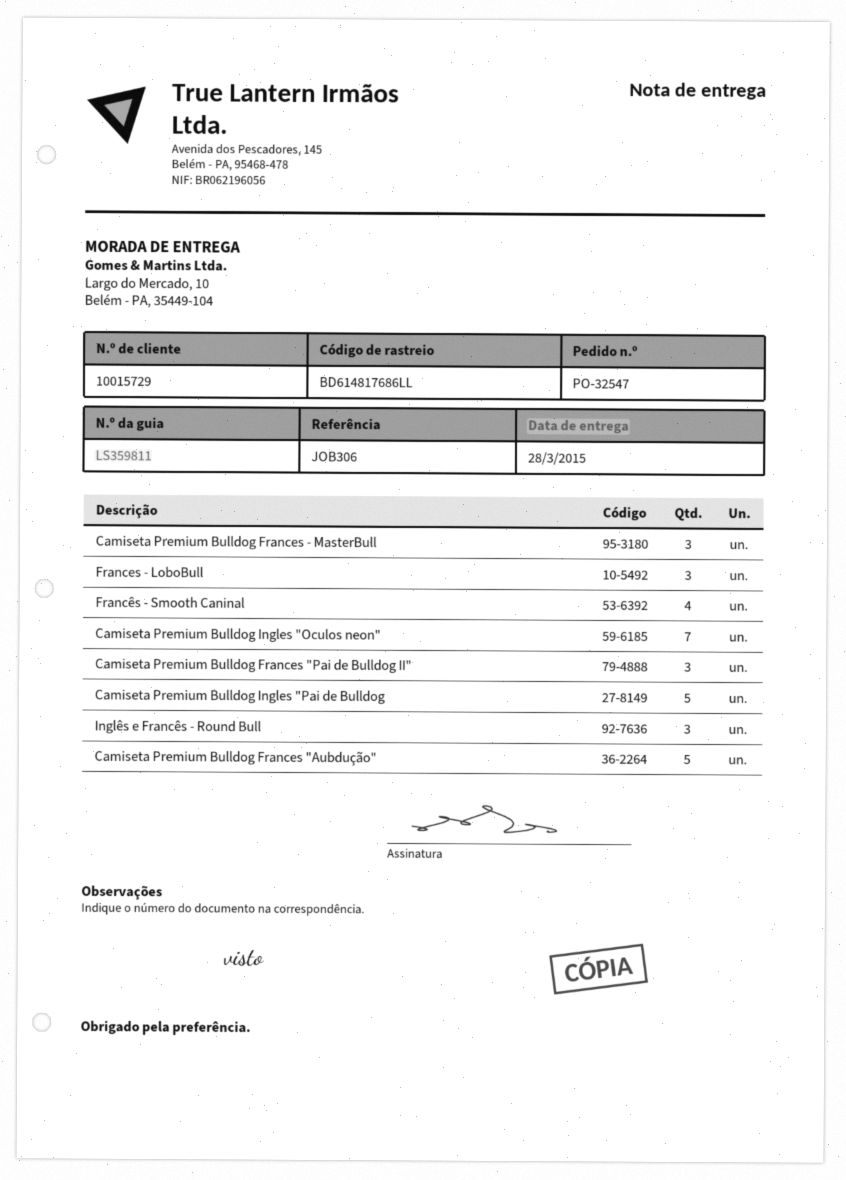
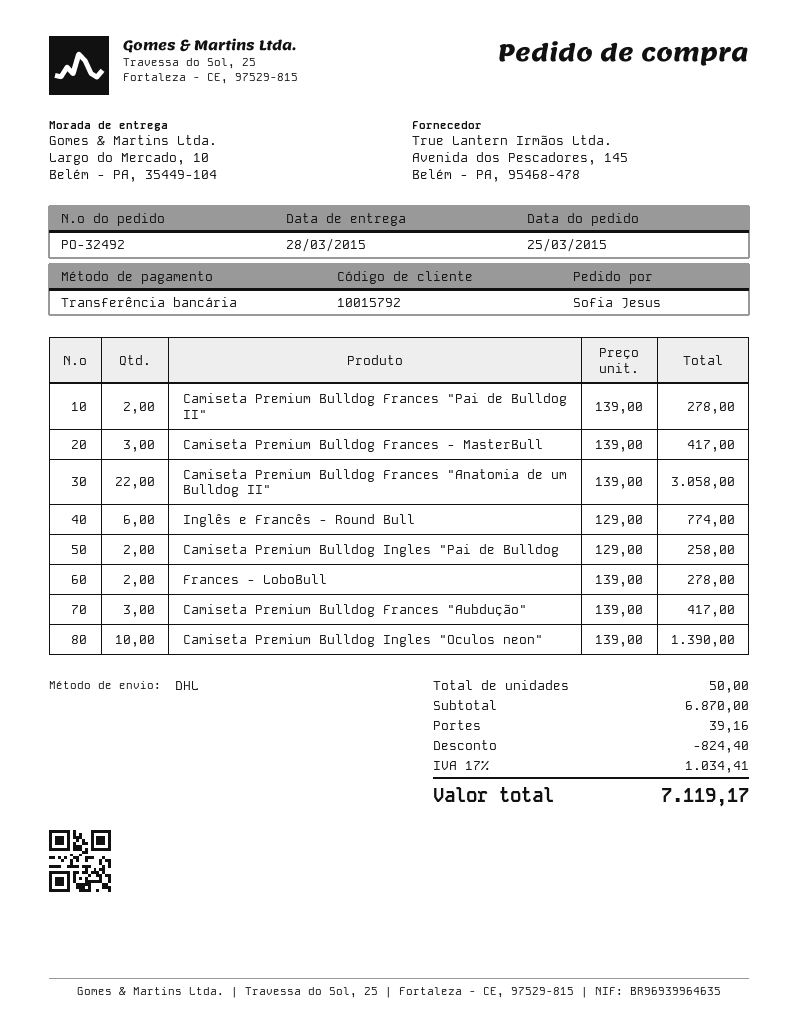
order number: PO-32547 -> PO-32492
customer number: 10015729 -> 10015792
Frances - LoboBull: 3 -> 2
Francês - Smooth Caninal: 4 -> none
Camiseta Premium Bulldog Ingles "Oculos neon": 7 -> 10
Camiseta Premium Bulldog Frances "Pai de Bulldog II": 3 -> 2
Camiseta Premium Bulldog Ingles "Pai de Bulldog: 5 -> 2
Inglês e Francês - Round Bull: 3 -> 6
Camiseta Premium Bulldog Frances "Aubdução": 5 -> 3
Camiseta Premium Bulldog Frances "Anatomia de um Bulldog II": none -> 22

